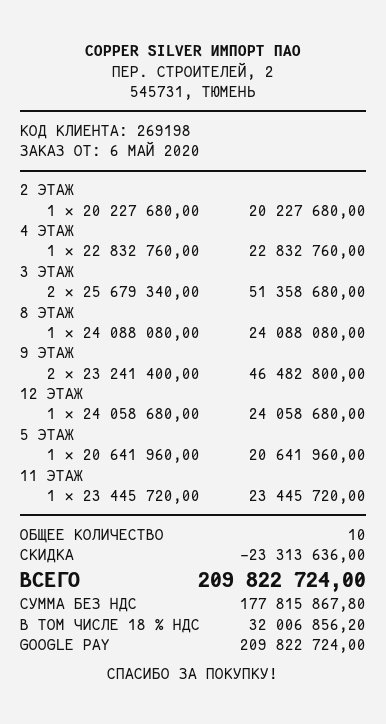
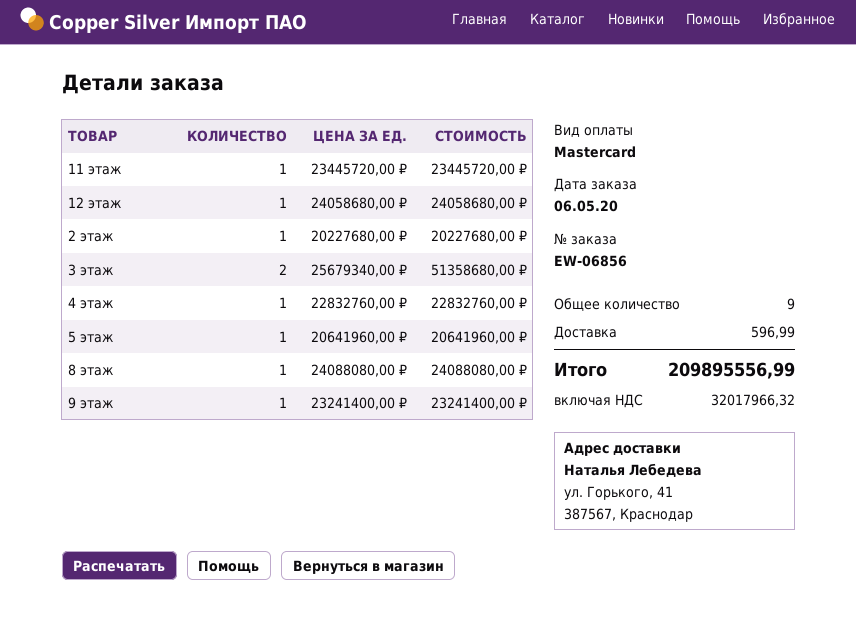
payment method: Google Pay -> Mastercard
9 ЭТАЖ: 2 x 23241400.00 = 46482800.00 -> 1 x 23241400.00 = 23241400.00
total quantity: 10 -> 9
discount: 23313636.00 -> none
shipping: none -> 596.99
tax: 32006856.20 -> 32017966.32
total: 209822724.00 -> 209895556.99

